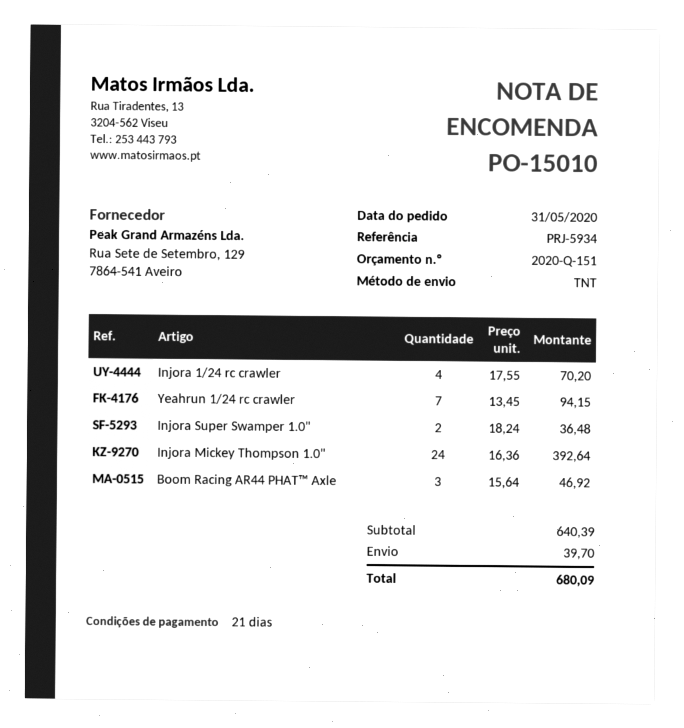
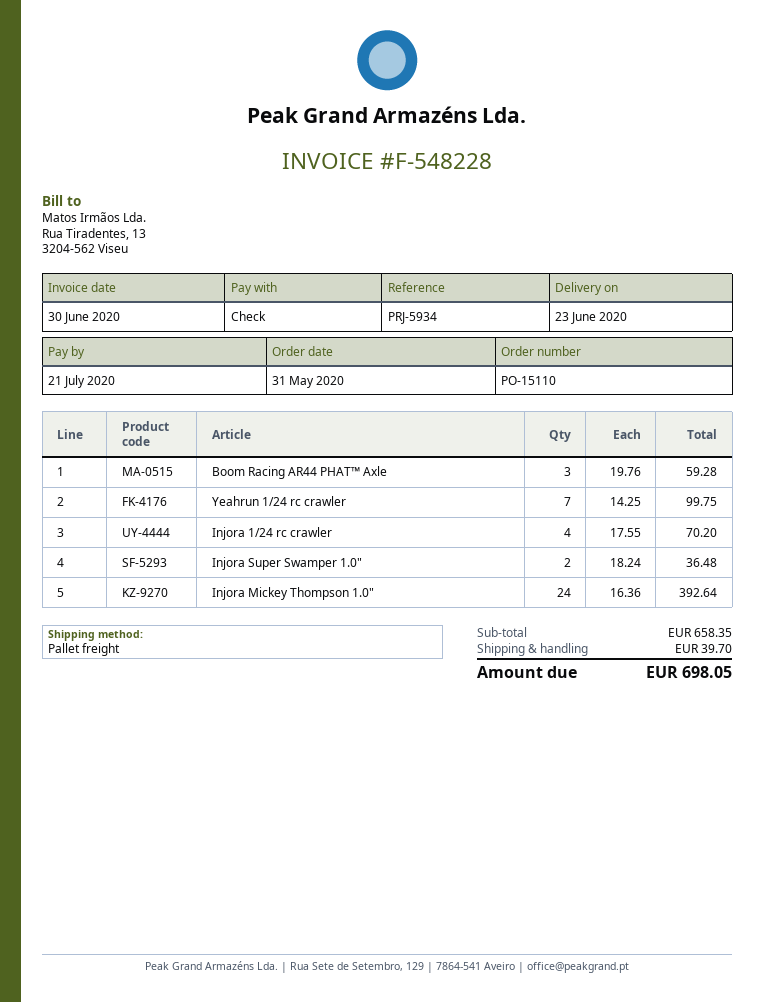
order number: PO-15010 -> PO-15110
shipping method: TNT -> pallet freight
Yeahrun 1/24 rc crawler: 7 x 13.45 = 94.15 -> 7 x 14.25 = 99.75
Boom Racing AR44 PHAT™ Axle: 3 x 15.64 = 46.92 -> 3 x 19.76 = 59.28
subtotal: 640.39 -> 658.35
total: 680.09 -> 698.05

